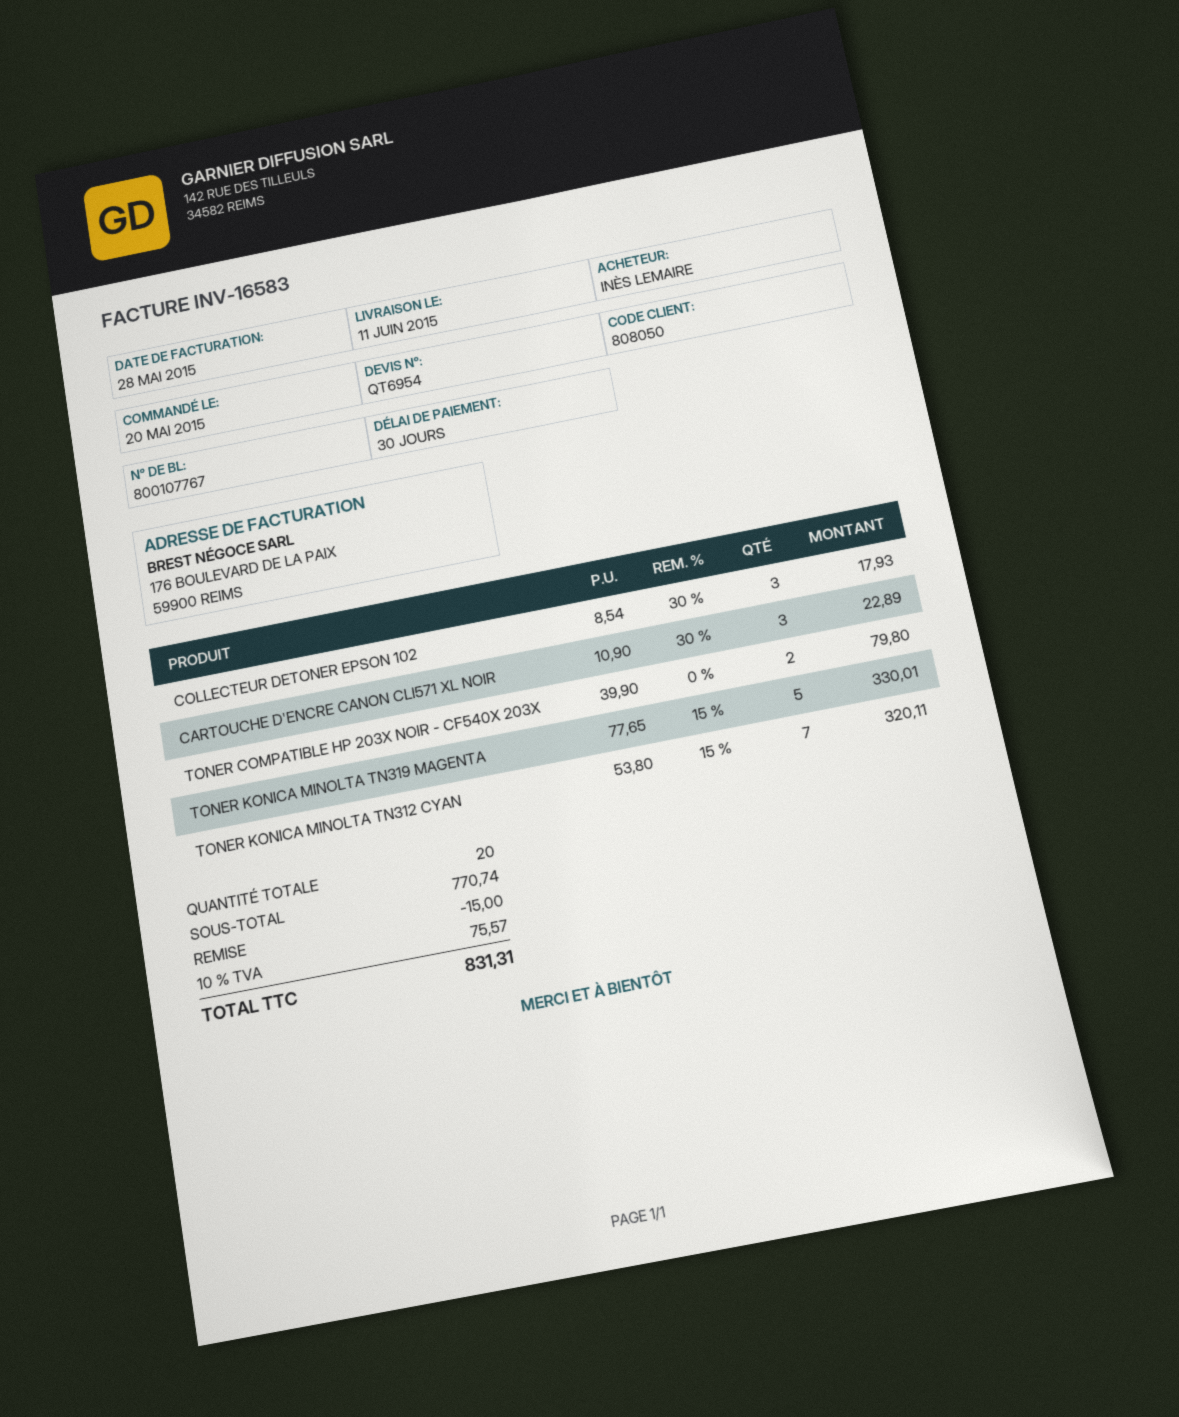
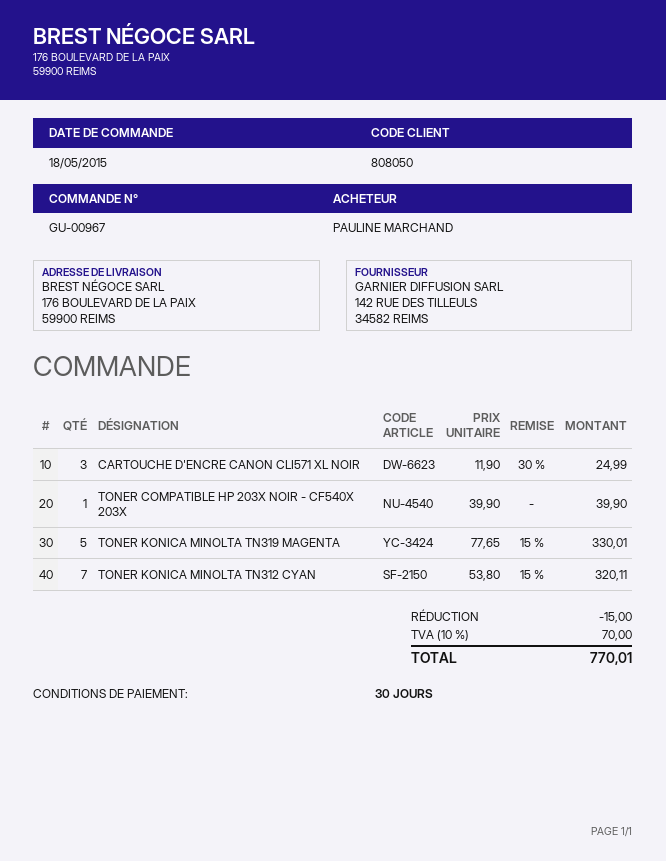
order date: 2015-05-20 -> 2015-05-18
ordered by: INÈS LEMAIRE -> PAULINE MARCHAND
COLLECTEUR DETONER EPSON 102: 3 x 8.54 - 30% = 17.93 -> none
CARTOUCHE D'ENCRE CANON CLI571 XL NOIR: 3 x 10.90 - 30% = 22.89 -> 3 x 11.90 - 30% = 24.99
TONER COMPATIBLE HP 203X NOIR - CF540X 203X: 2 x 39.90 = 79.80 -> 1 x 39.90 = 39.90
tax: 10% = 75.57 -> 10% = 70.00
total: 831.31 -> 770.01

